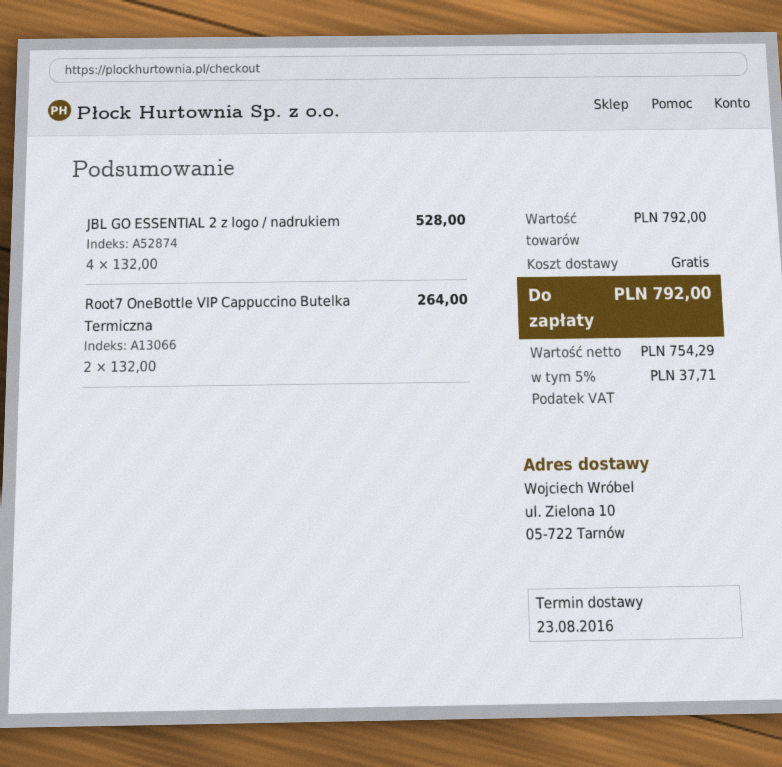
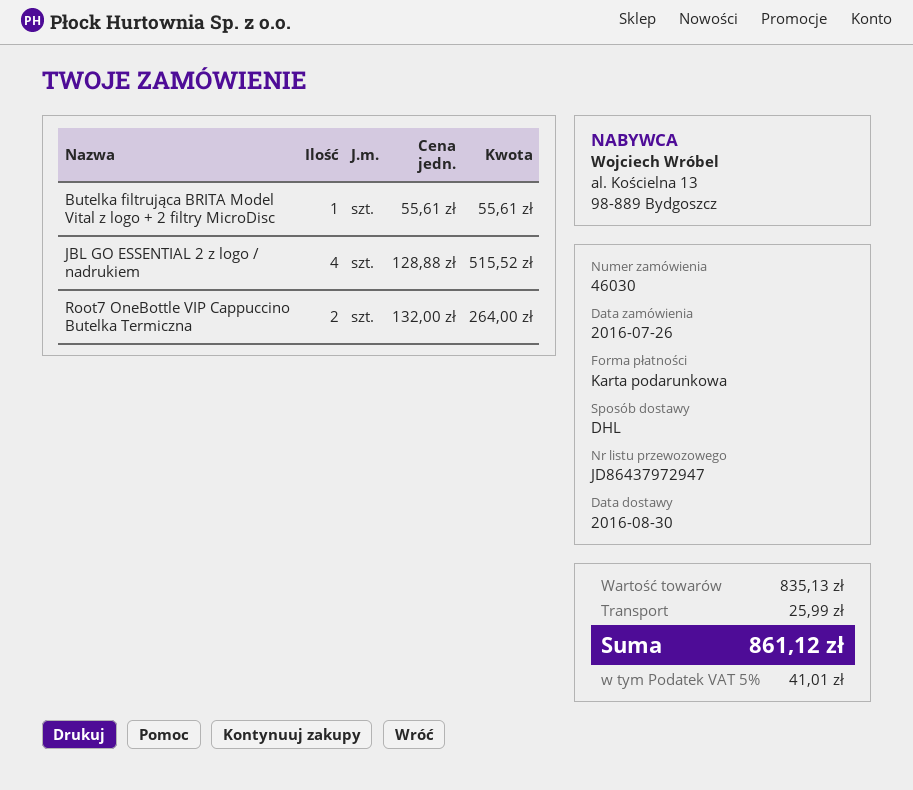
delivery date: 2016-08-23 -> 2016-08-30
JBL GO ESSENTIAL 2 z logo / nadrukiem: 4 x 132.00 = 528.00 -> 4 x 128.88 = 515.52
Butelka filtrująca BRITA Model Vital z logo + 2 filtry MicroDisc: none -> 1 x 55.61 = 55.61
subtotal: 792.00 -> 835.13
shipping: 0.00 -> 25.99
tax: 5% = 37.71 -> 5% = 41.01
total: 792.00 -> 861.12

